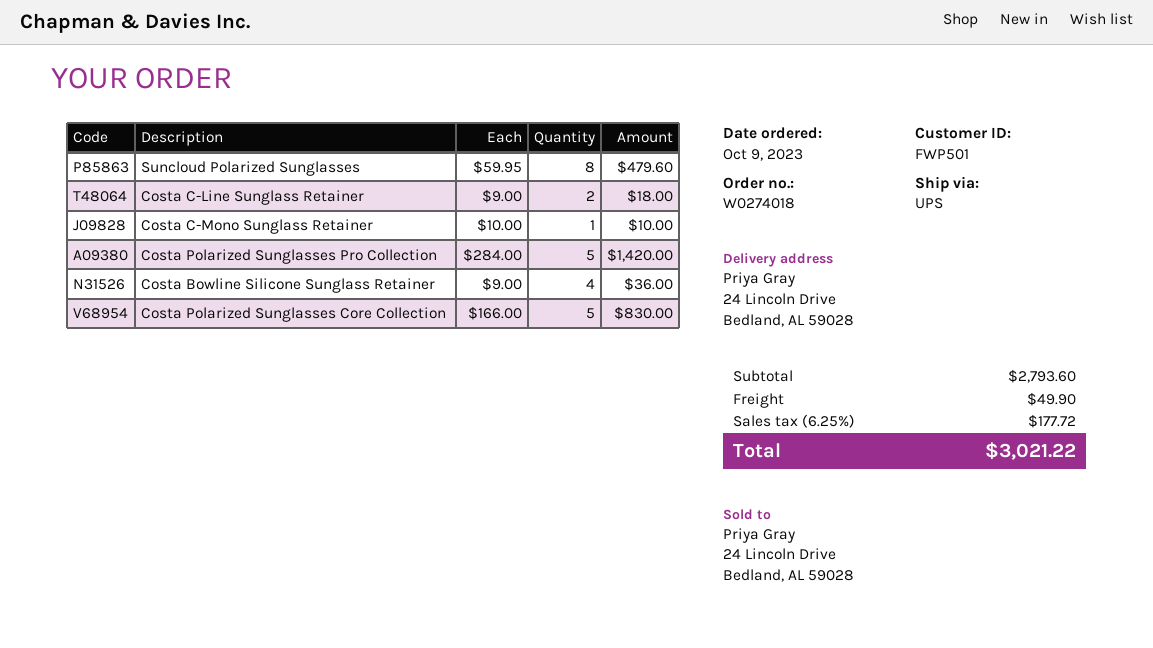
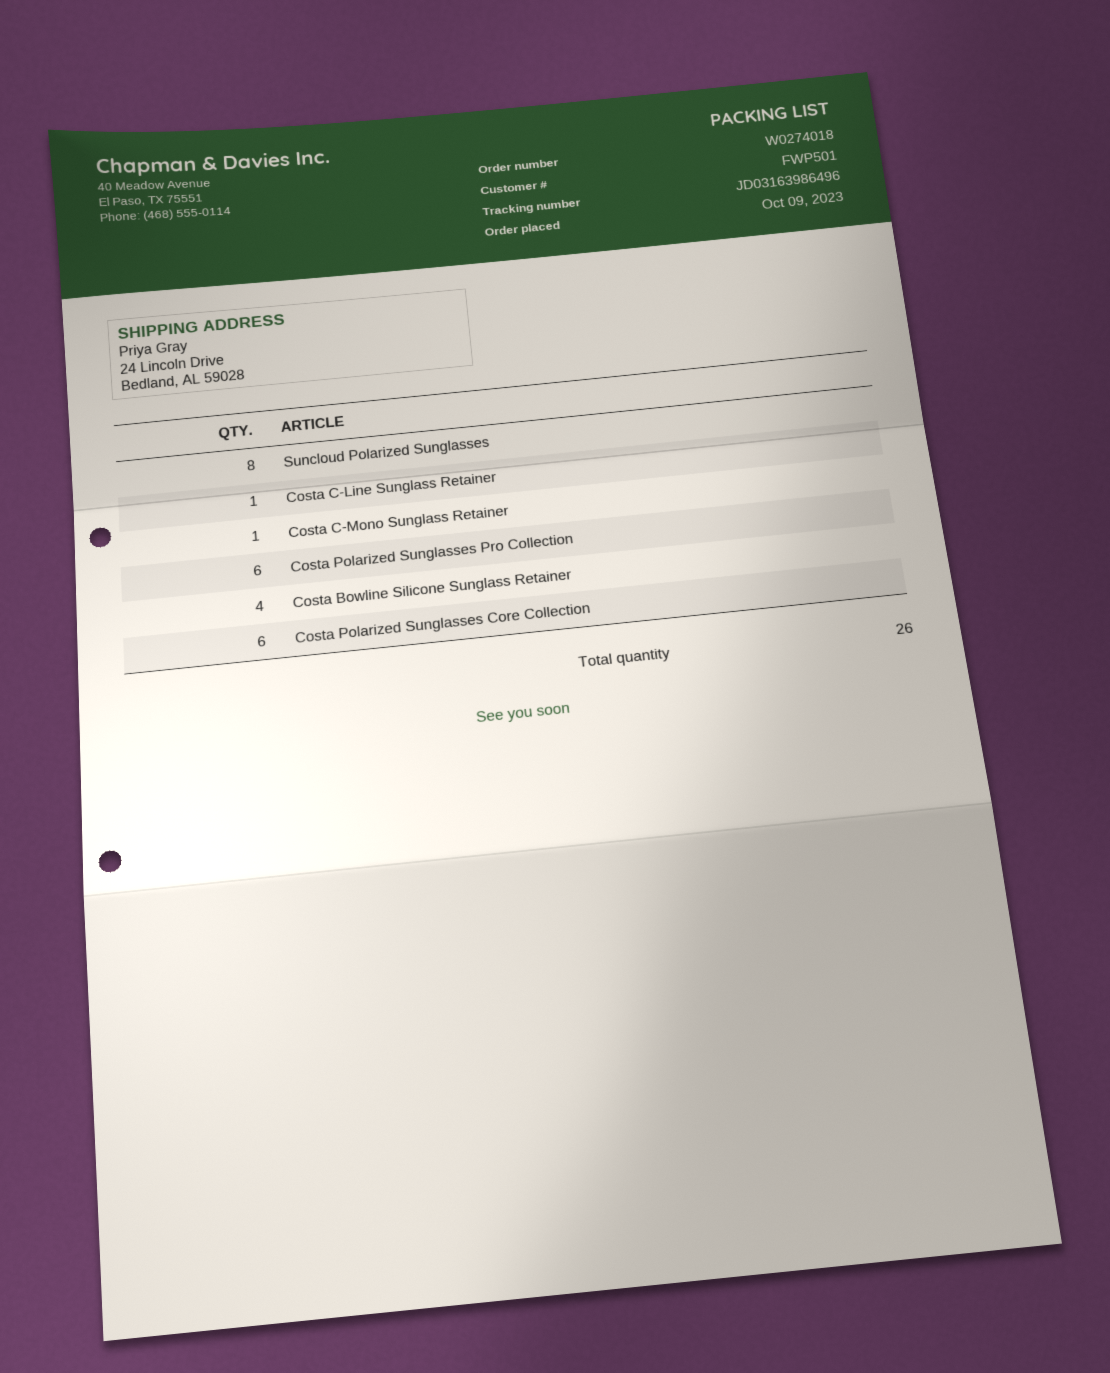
Costa C-Line Sunglass Retainer: 2 -> 1
Costa Polarized Sunglasses Pro Collection: 5 -> 6
Costa Polarized Sunglasses Core Collection: 5 -> 6

